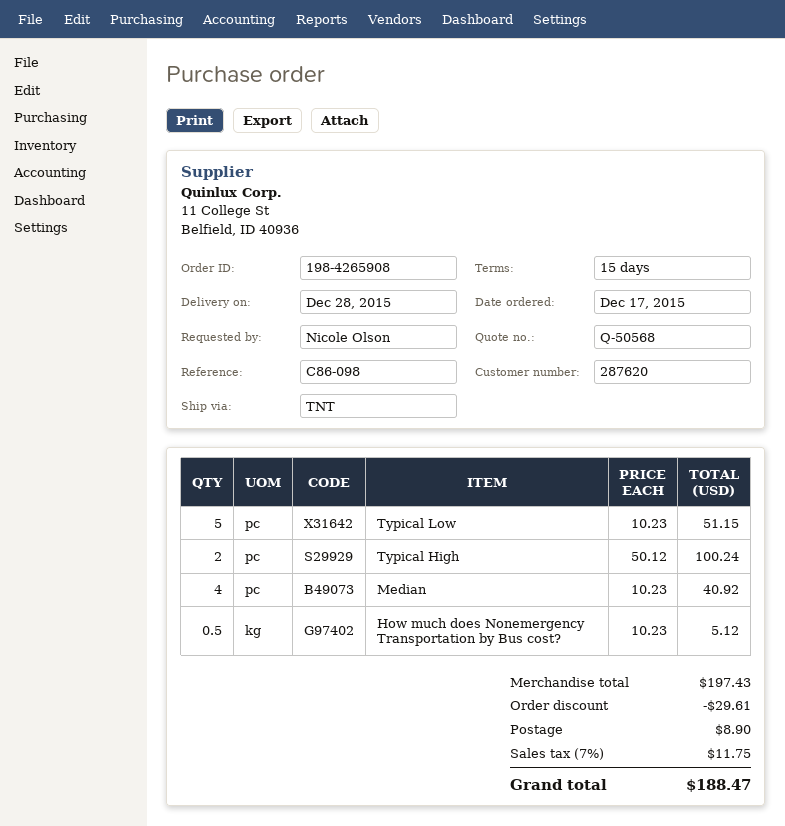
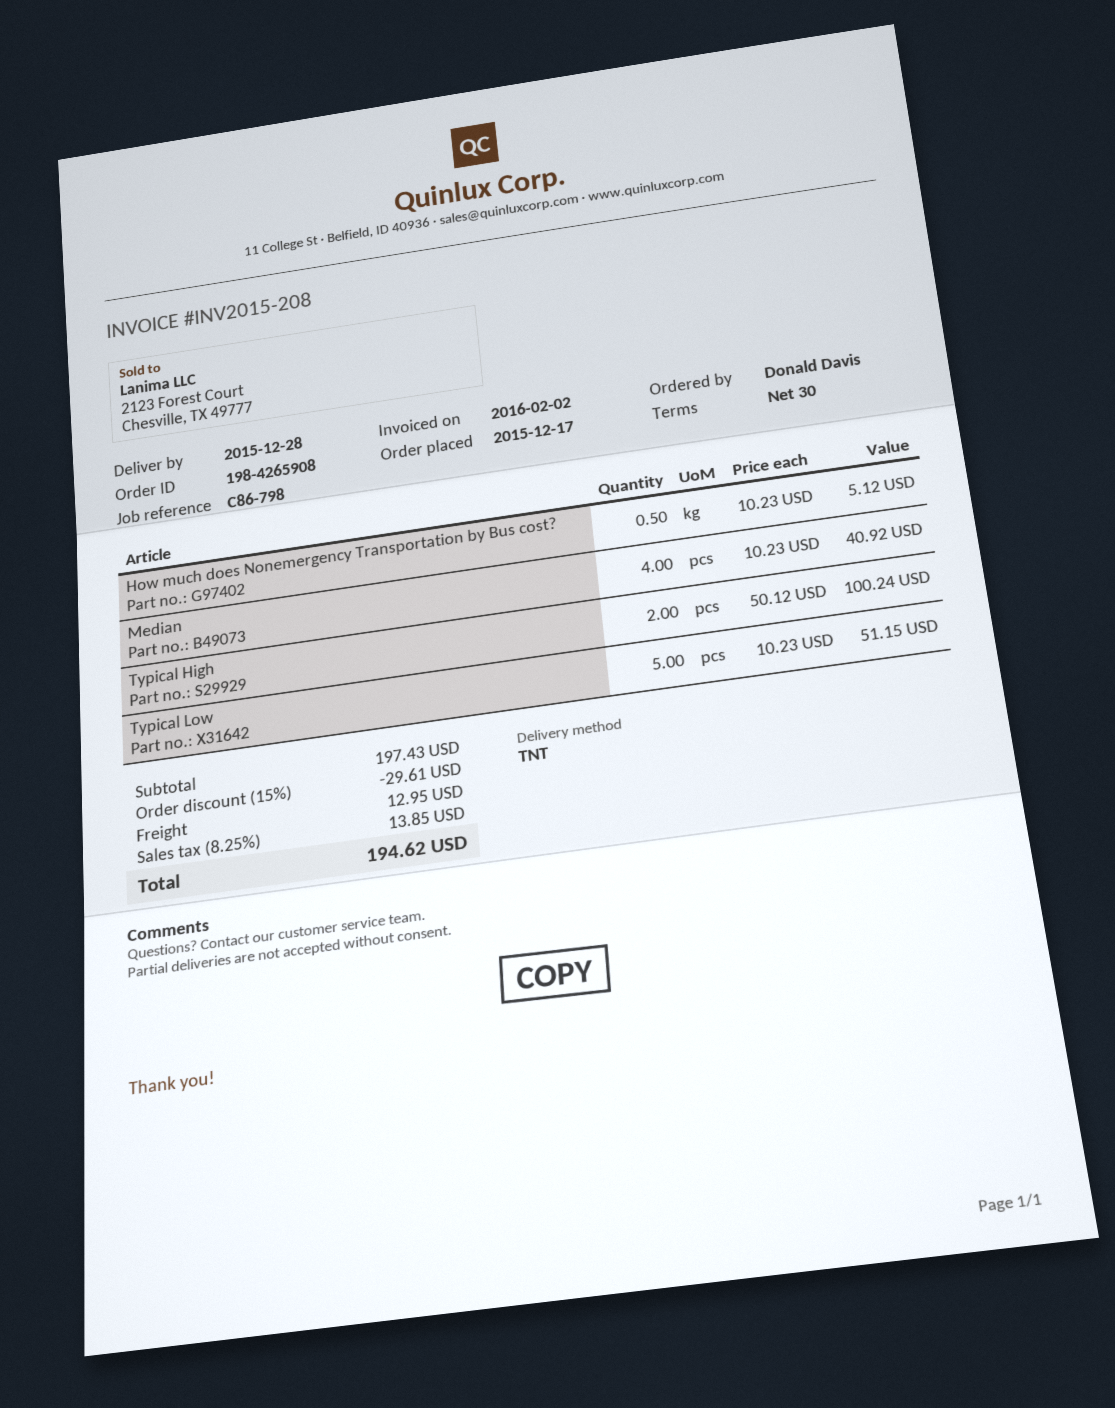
payment terms: 15 days -> 30 days
reference: C86-098 -> C86-798
ordered by: Nicole Olson -> Donald Davis
shipping: 8.90 -> 12.95
tax: 7% = 11.75 -> 8.25% = 13.85
total: 188.47 -> 194.62

